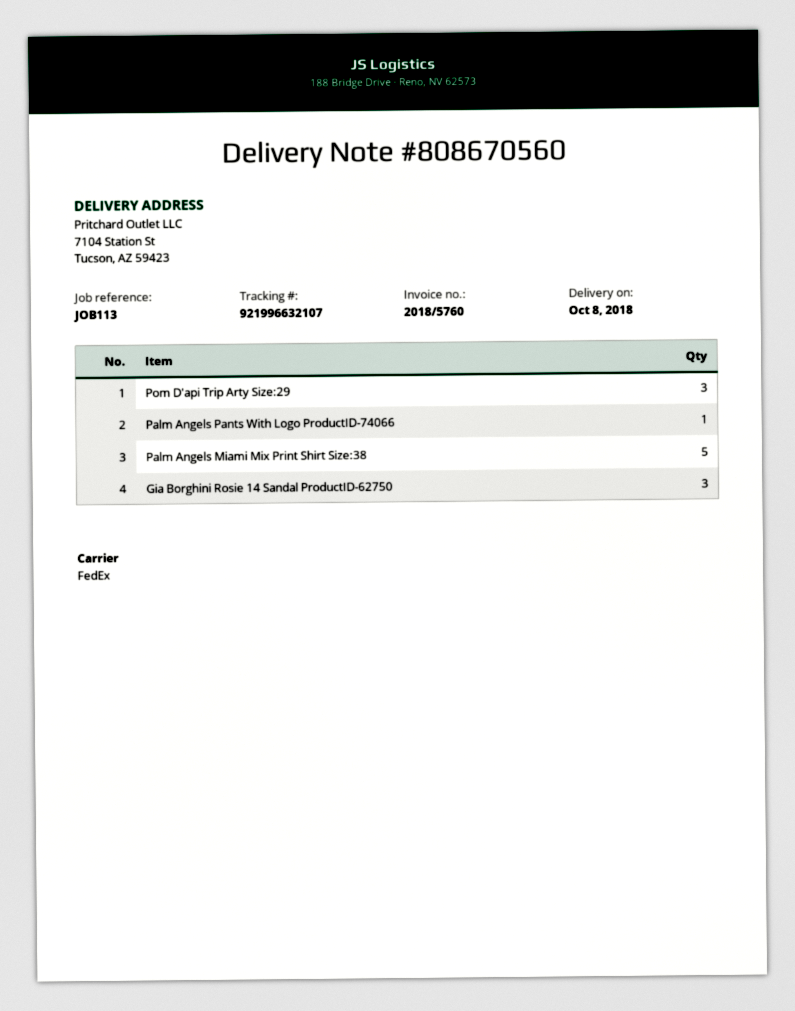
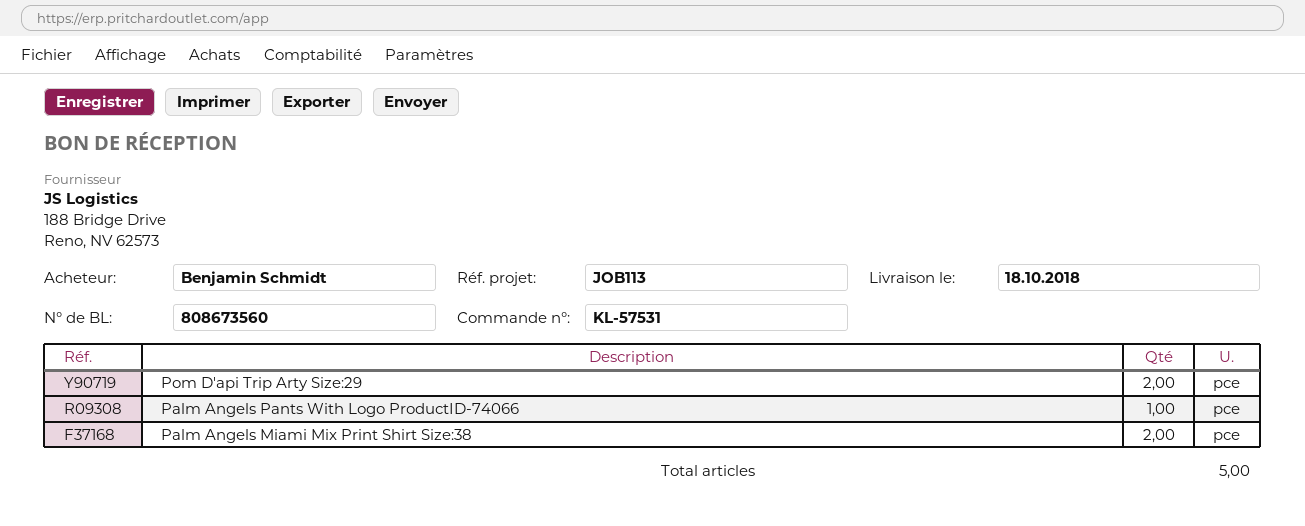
delivery note number: 808670560 -> 808673560
delivery date: 2018-10-08 -> 2018-10-18
Pom D'api Trip Arty Size:29: 3 -> 2
Palm Angels Miami Mix Print Shirt Size:38: 5 -> 2
Gia Borghini Rosie 14 Sandal ProductID-62750: 3 -> none

